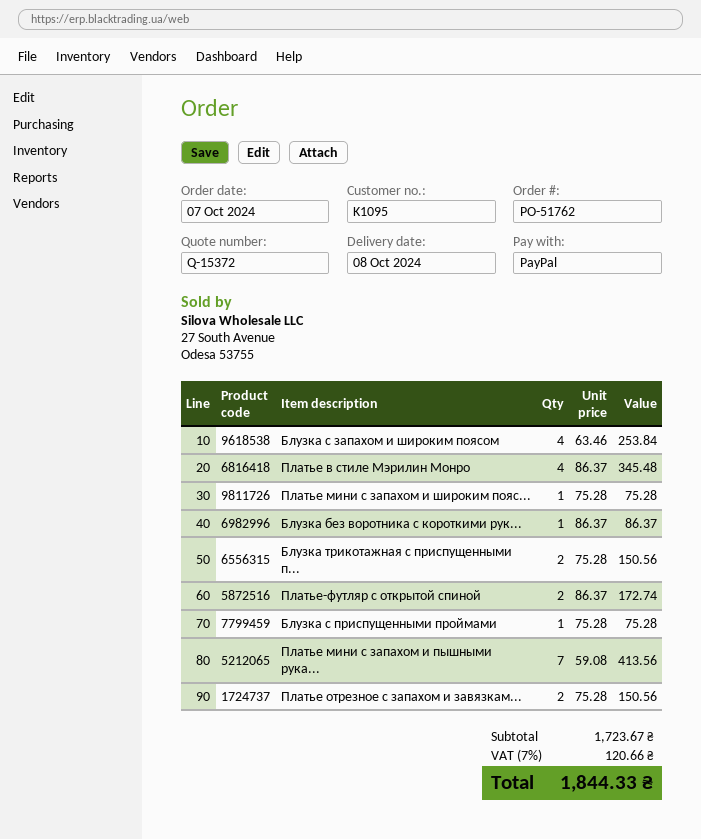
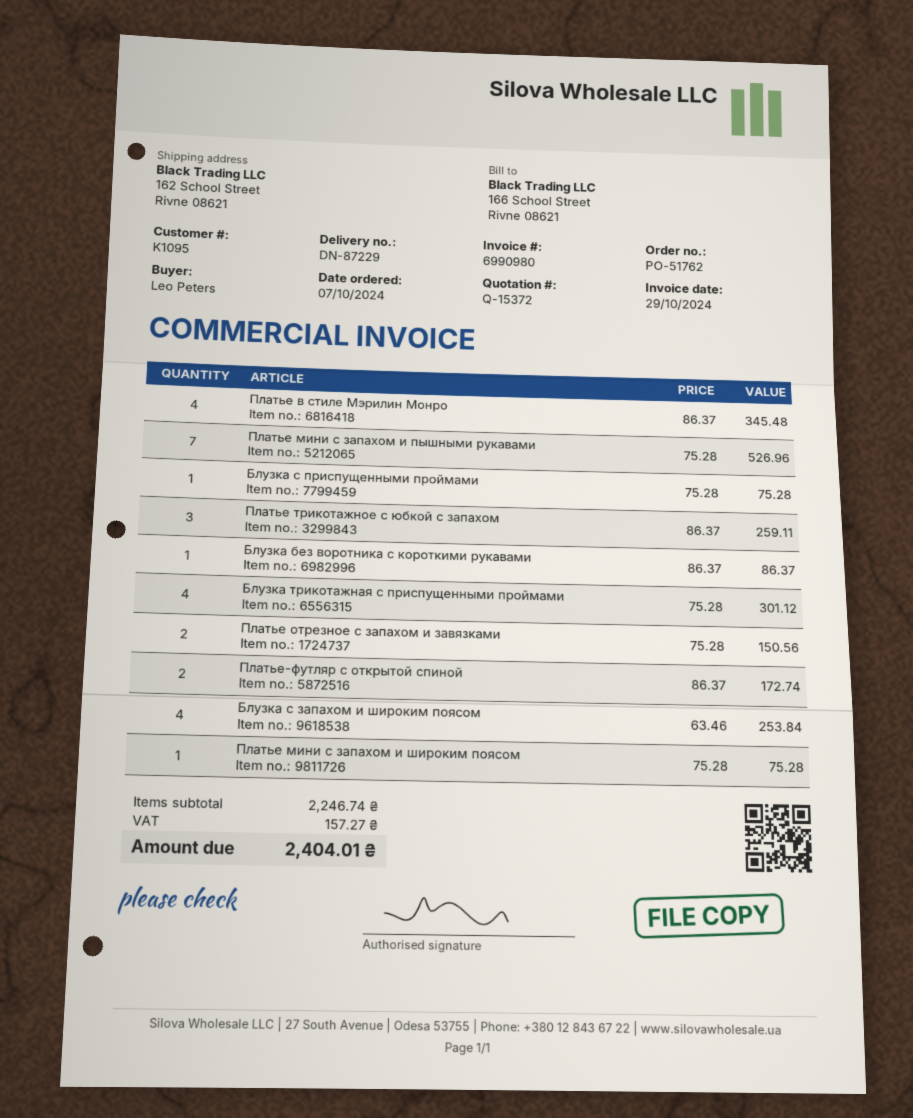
Блузка трикотажная с приспущенными п...: 2 x 75.28 = 150.56 -> 4 x 75.28 = 301.12
Платье мини с запахом и пышными рука...: 7 x 59.08 = 413.56 -> 7 x 75.28 = 526.96
Платье трикотажное с юбкой с запахом: none -> 3 x 86.37 = 259.11
subtotal: 1723.67 -> 2246.74
tax: 120.66 -> 157.27
total: 1844.33 -> 2404.01

